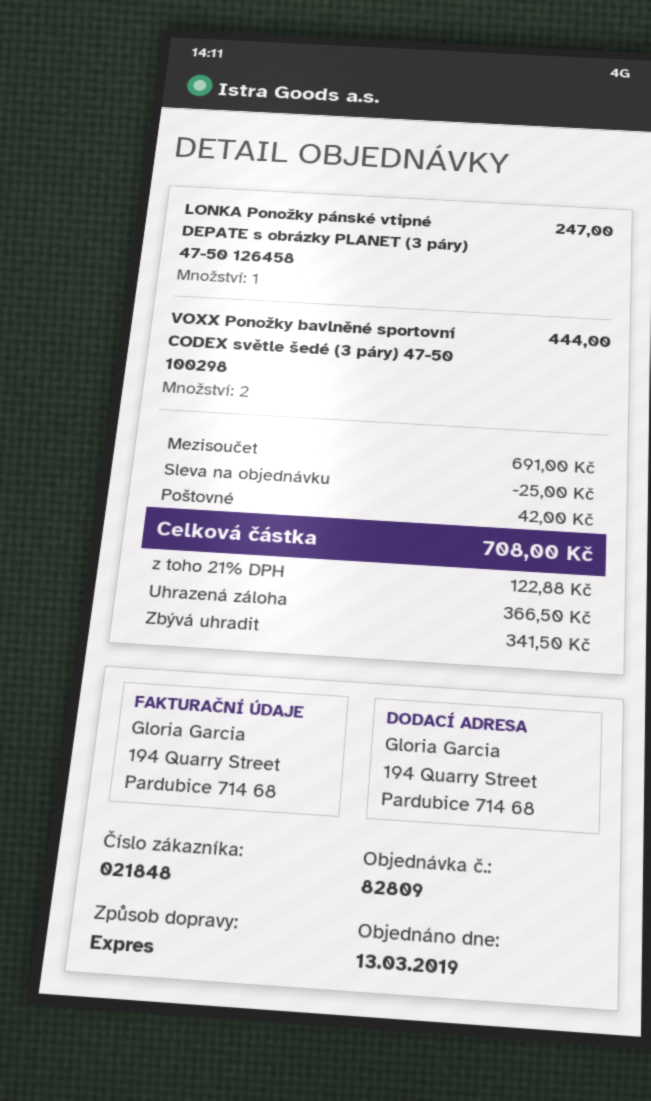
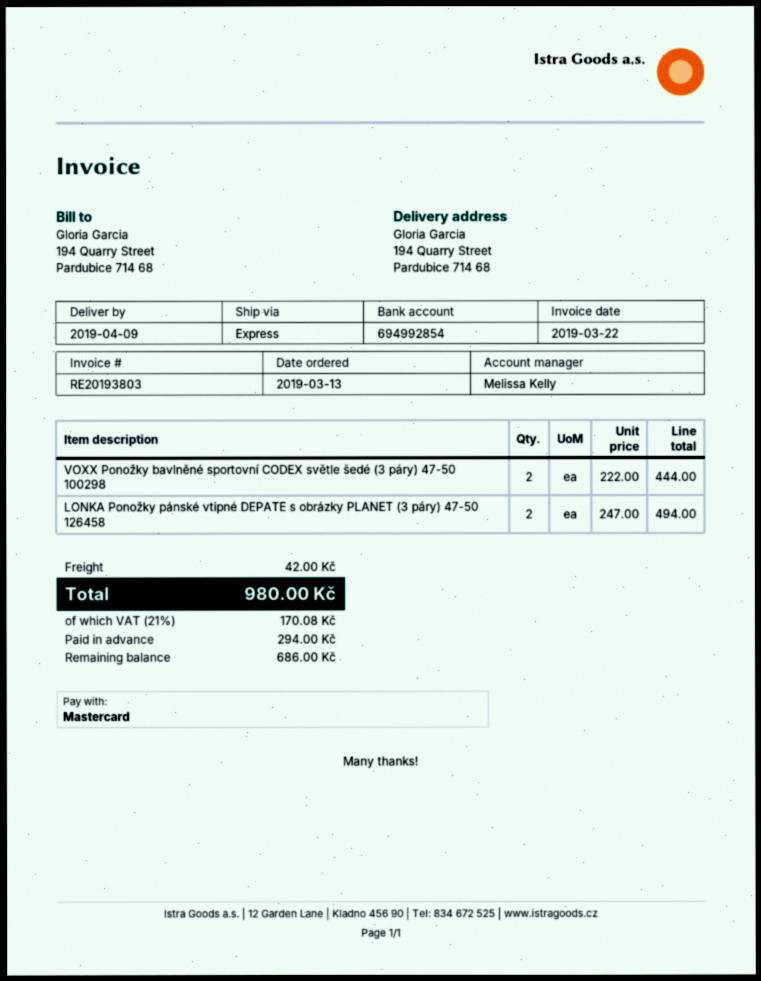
LONKA Ponožky pánské vtipné DEPATE s obrázky PLANET (3 páry) 47-50 126458: 1 for 247.00 -> 2 for 494.00
discount: 25.00 -> none
tax: 21% = 122.88 -> 21% = 170.08
total: 708.00 -> 980.00
deposit: 366.50 -> 294.00
balance: 341.50 -> 686.00

